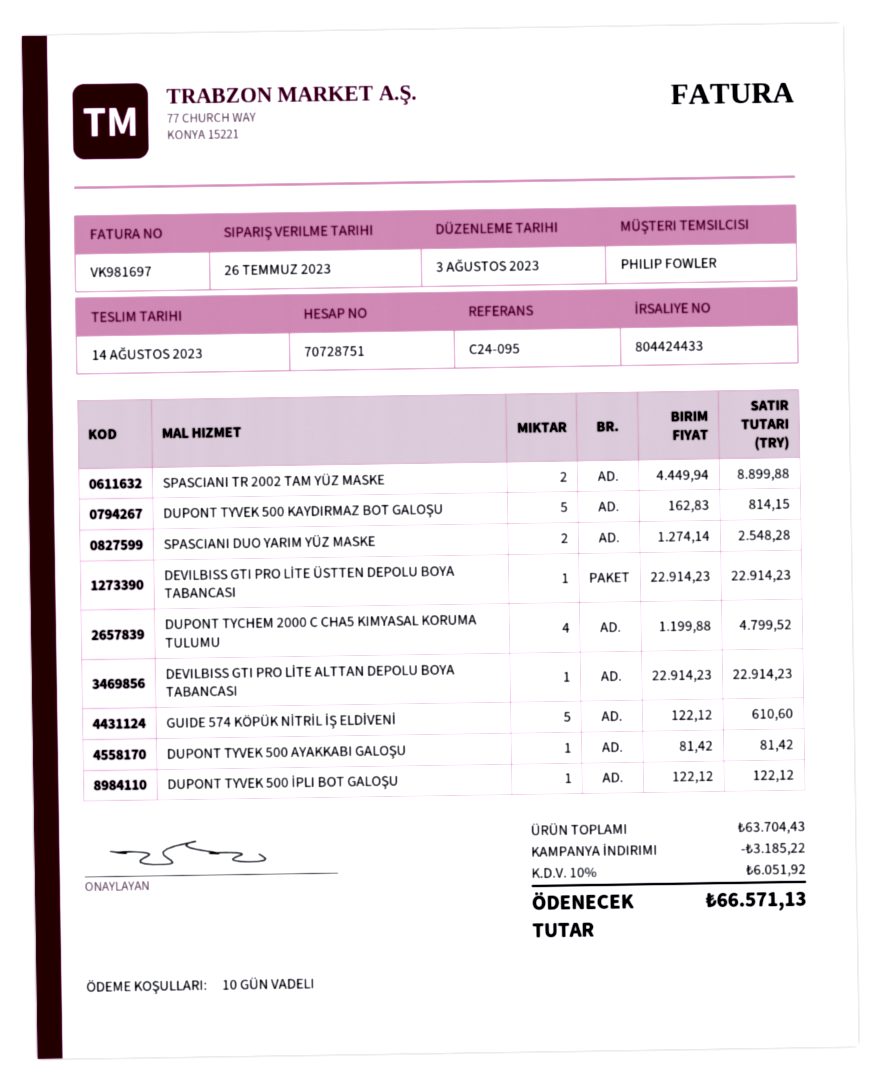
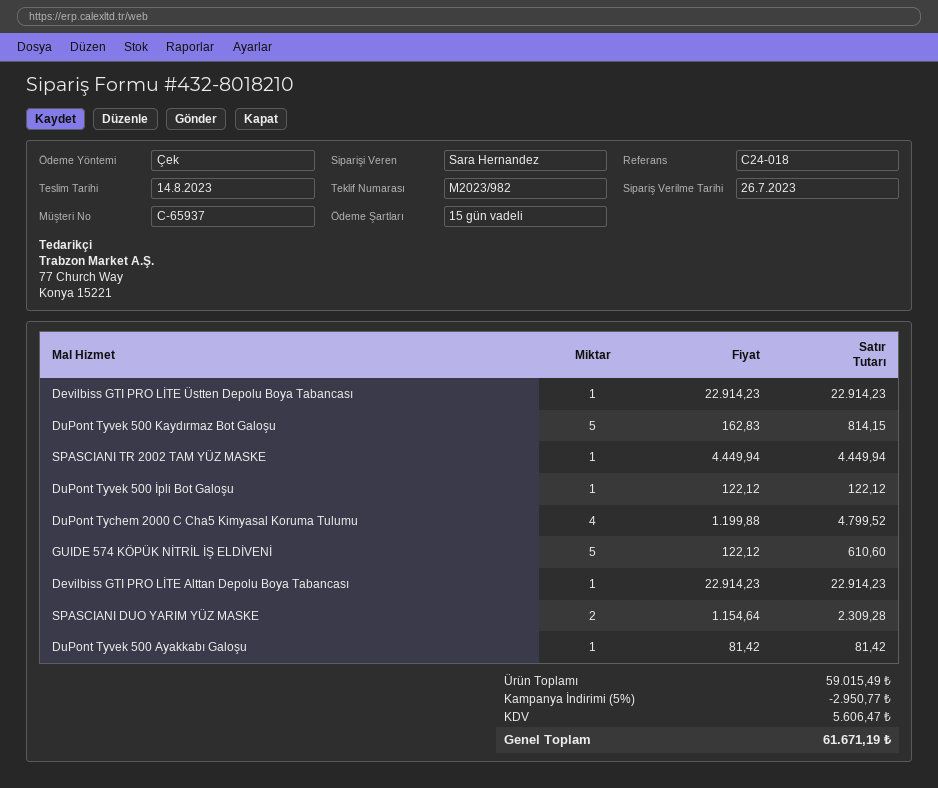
payment terms: 10 days -> 15 days
reference: C24-095 -> C24-018
SPASCIANI TR 2002 TAM YÜZ MASKE: 2 x 4449.94 = 8899.88 -> 1 x 4449.94 = 4449.94
SPASCIANI DUO YARIM YÜZ MASKE: 2 x 1274.14 = 2548.28 -> 2 x 1154.64 = 2309.28
subtotal: 63704.43 -> 59015.49
discount: 3185.22 -> 2950.77
tax: 6051.92 -> 5606.47
total: 66571.13 -> 61671.19

